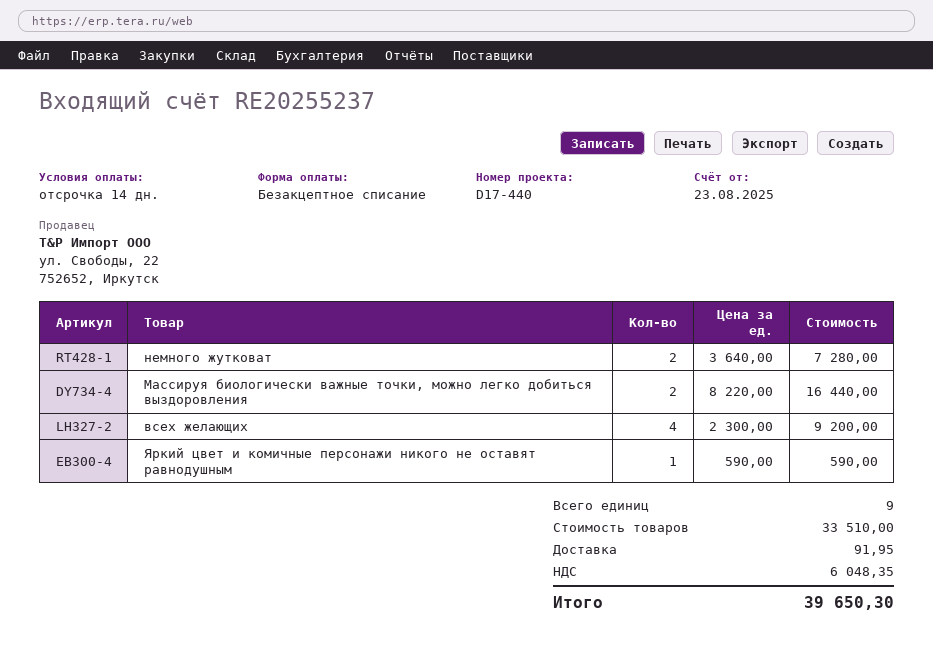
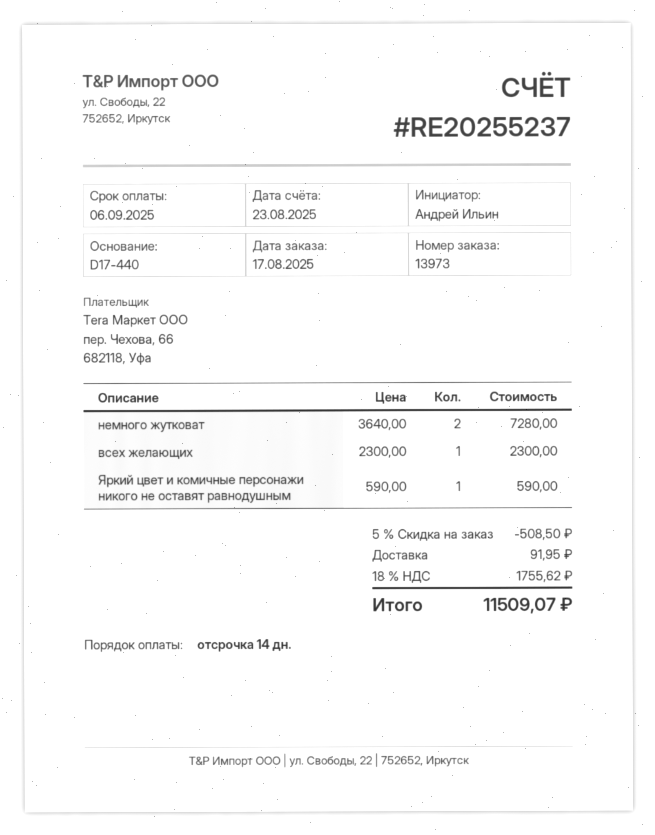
Массируя биологически важные точки, можно легко добиться выздоровления: 2 x 8220.00 = 16440.00 -> none
всех желающих: 4 x 2300.00 = 9200.00 -> 1 x 2300.00 = 2300.00
discount: none -> 5% = 508.50
tax: 6048.35 -> 1755.62
total: 39650.30 -> 11509.07

